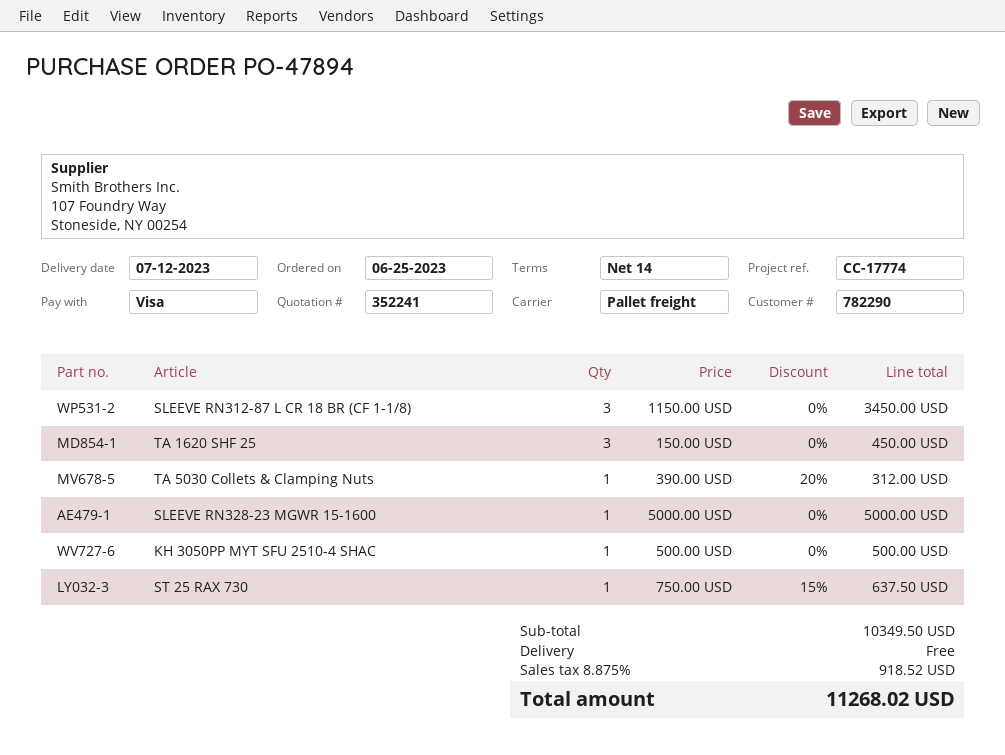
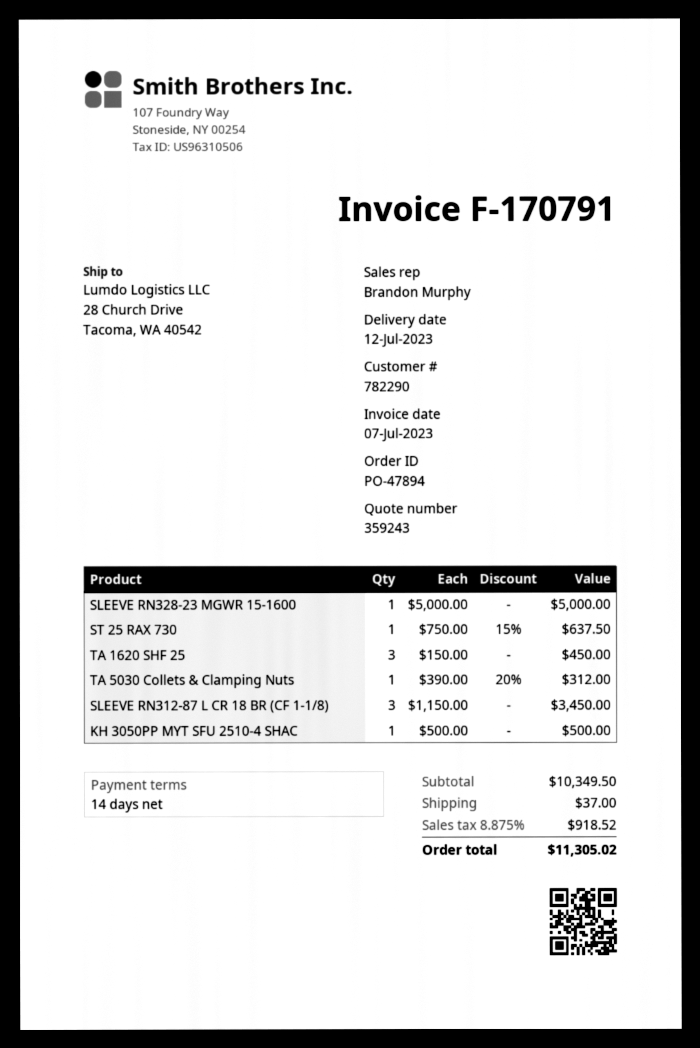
quote number: 352241 -> 359243
shipping: 0.00 -> 37.00
total: 11268.02 -> 11305.02

